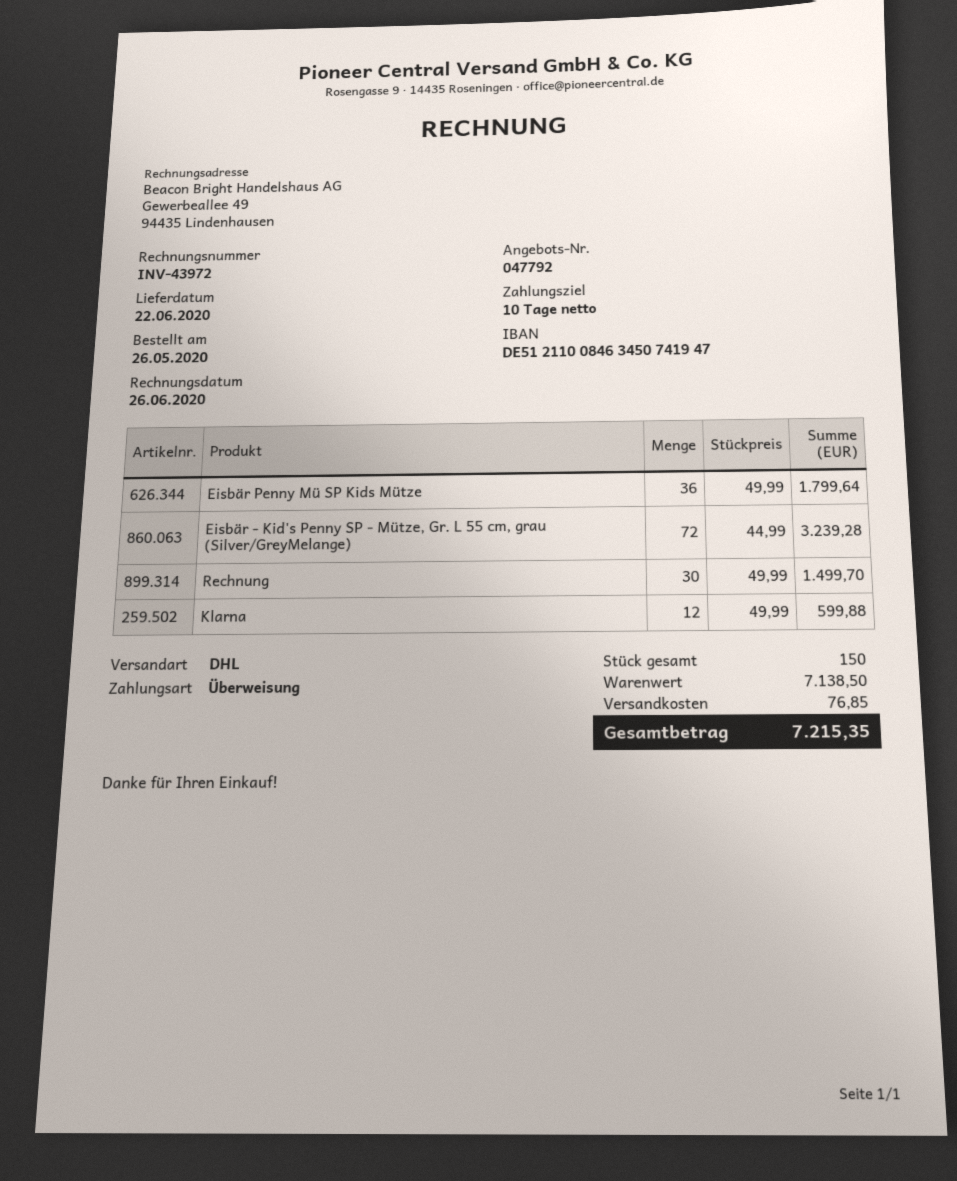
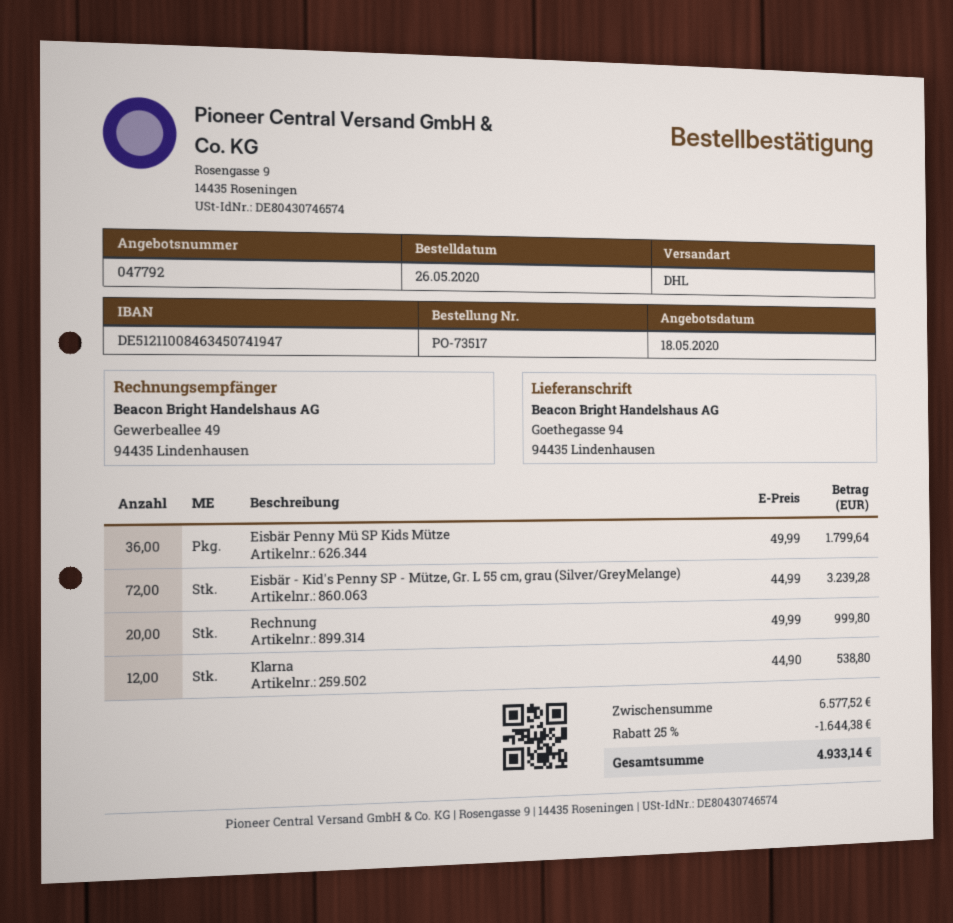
Rechnung: 30 x 49.99 = 1499.70 -> 20 x 49.99 = 999.80
Klarna: 12 x 49.99 = 599.88 -> 12 x 44.90 = 538.80
subtotal: 7138.50 -> 6577.52
discount: none -> 25% = 1644.38
shipping: 76.85 -> none
total: 7215.35 -> 4933.14

